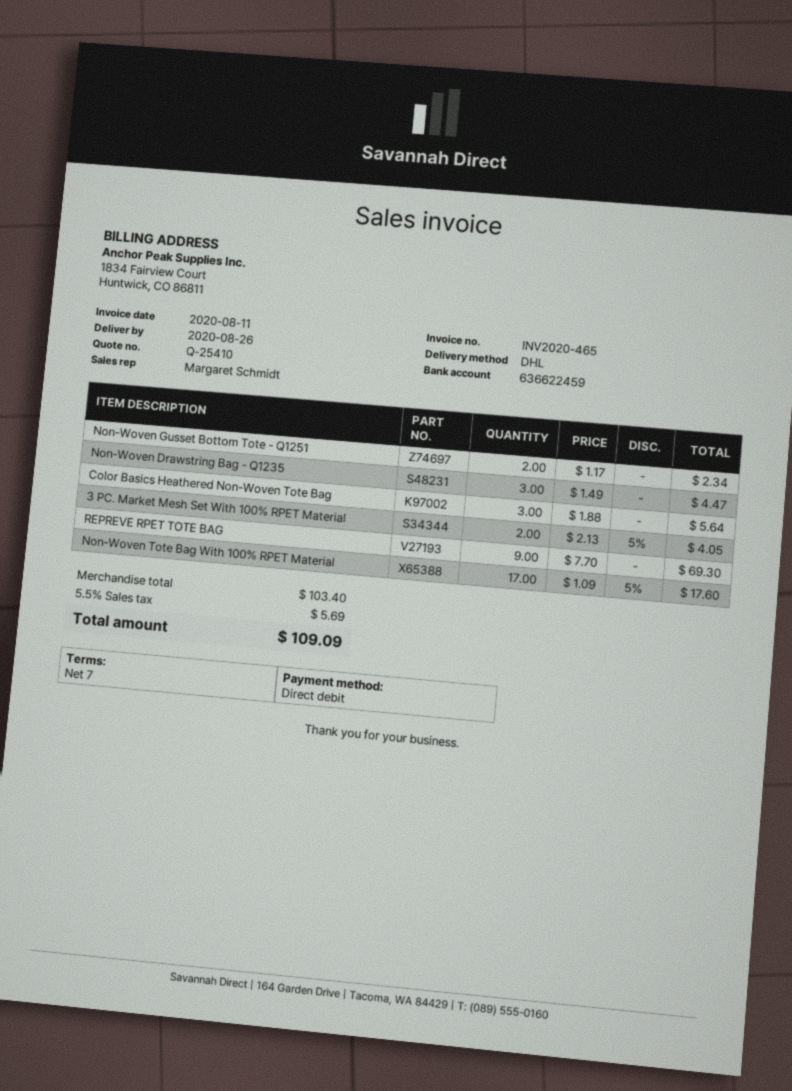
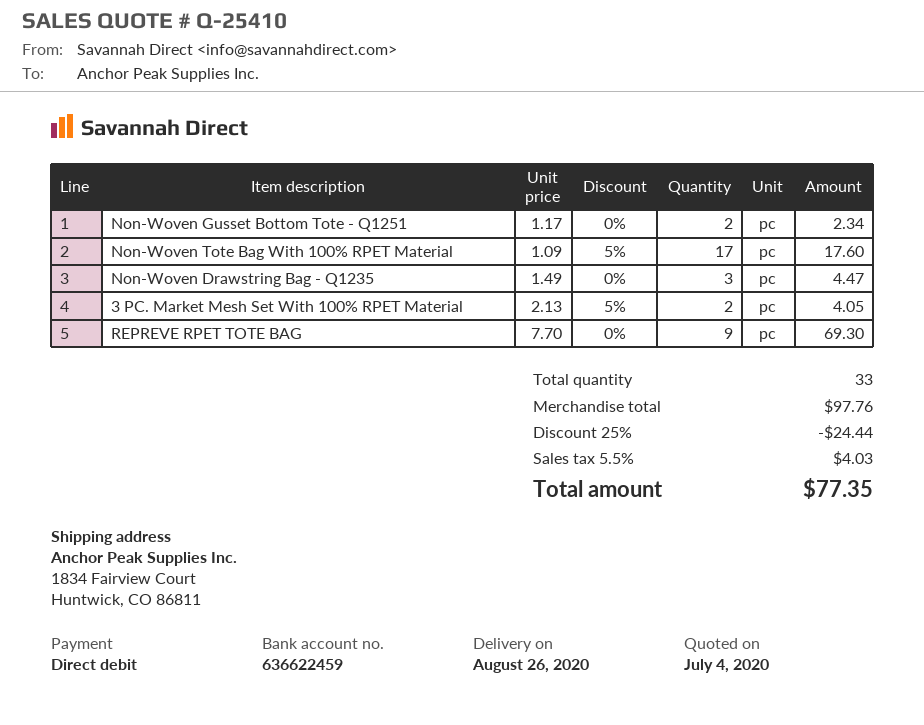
Color Basics Heathered Non-Woven Tote Bag: 3 x 1.88 = 5.64 -> none
subtotal: 103.40 -> 97.76
discount: none -> 25% = 24.44
tax: 5.5% = 5.69 -> 5.5% = 4.03
total: 109.09 -> 77.35

